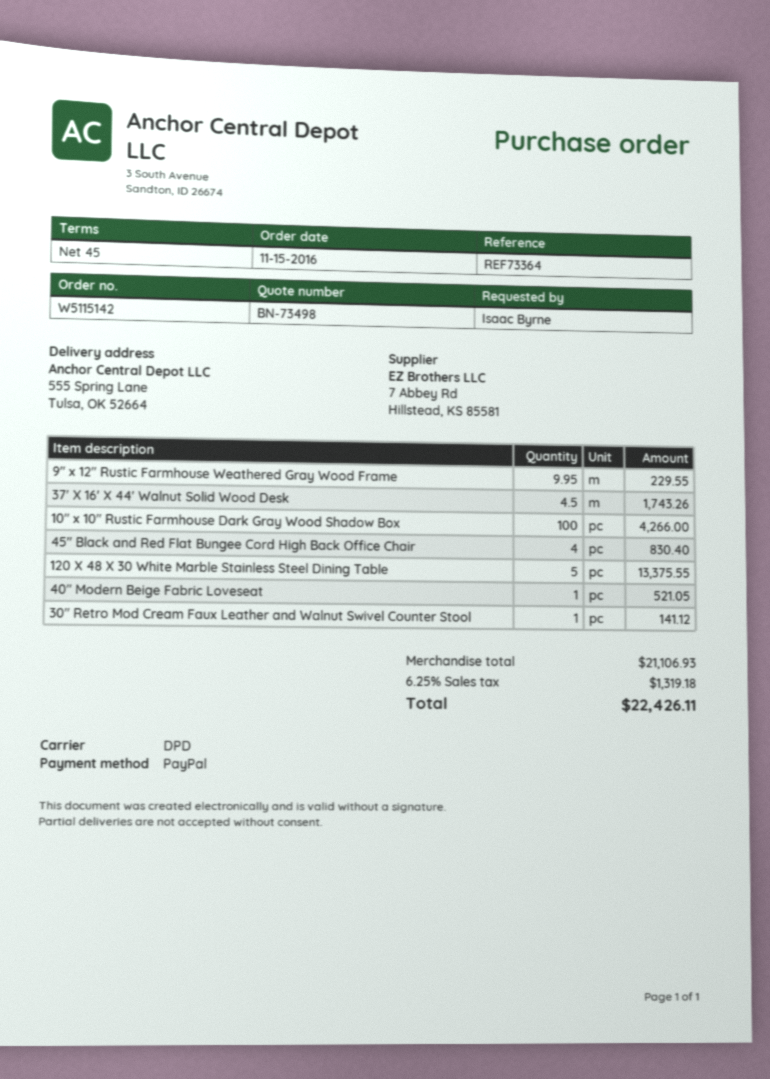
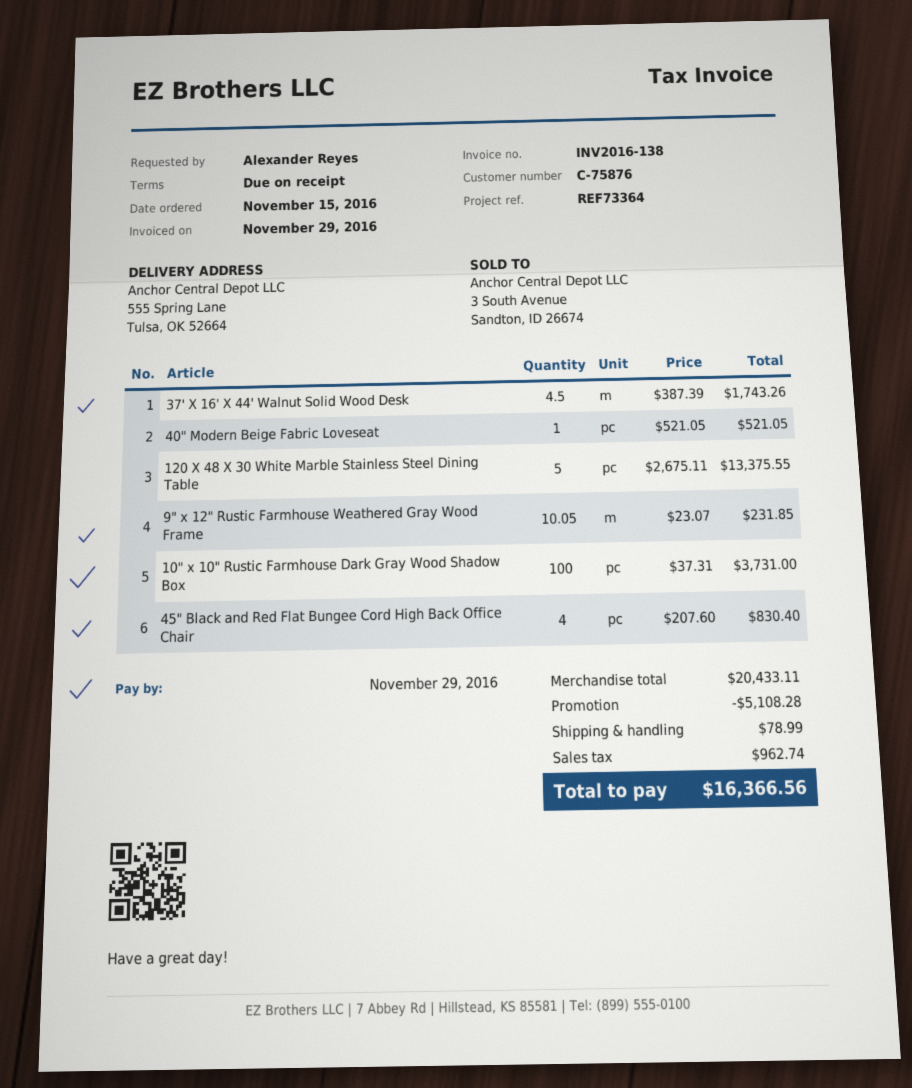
payment terms: 45 days -> on receipt
ordered by: Isaac Byrne -> Alexander Reyes
9" x 12" Rustic Farmhouse Weathered Gray Wood Frame: 9.95 for 229.55 -> 10.05 for 231.85
10" x 10" Rustic Farmhouse Dark Gray Wood Shadow Box: 100 for 4266.00 -> 100 for 3731.00
30" Retro Mod Cream Faux Leather and Walnut Swivel Counter Stool: 1 for 141.12 -> none
subtotal: 21106.93 -> 20433.11
discount: none -> 5108.28
shipping: none -> 78.99
tax: 1319.18 -> 962.74
total: 22426.11 -> 16366.56

